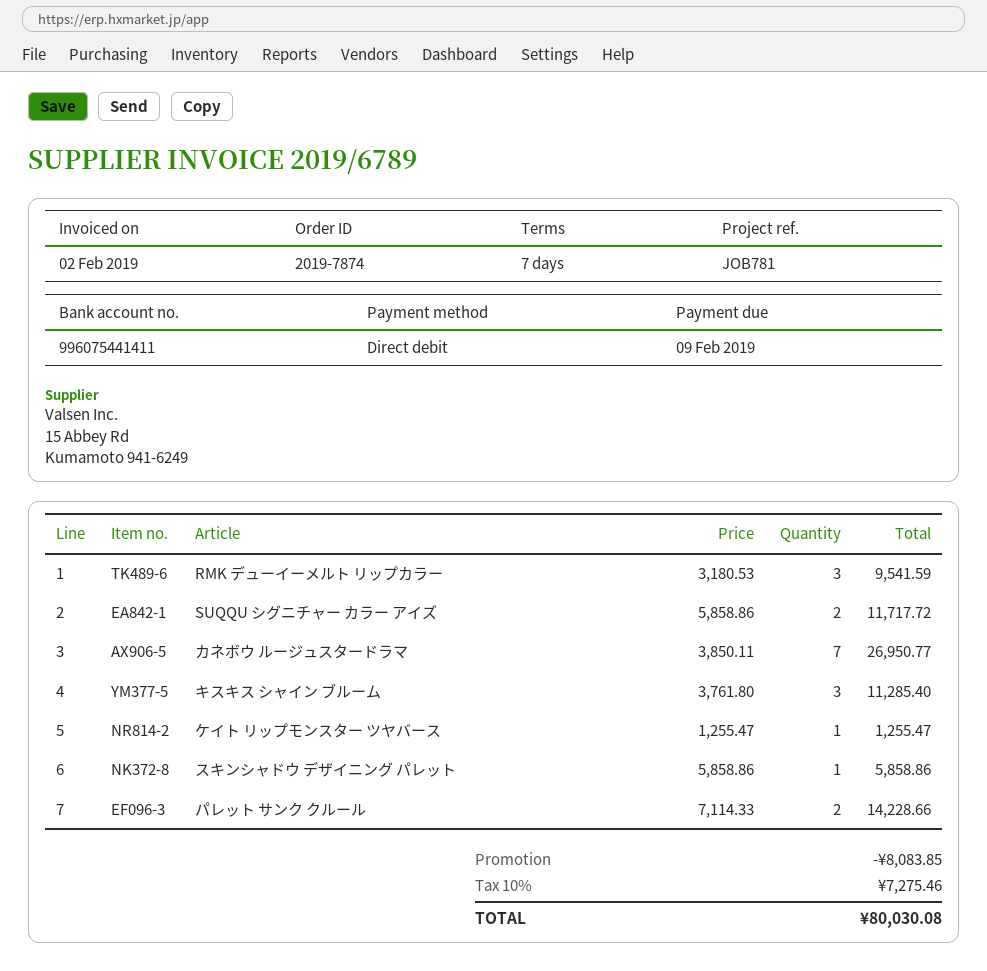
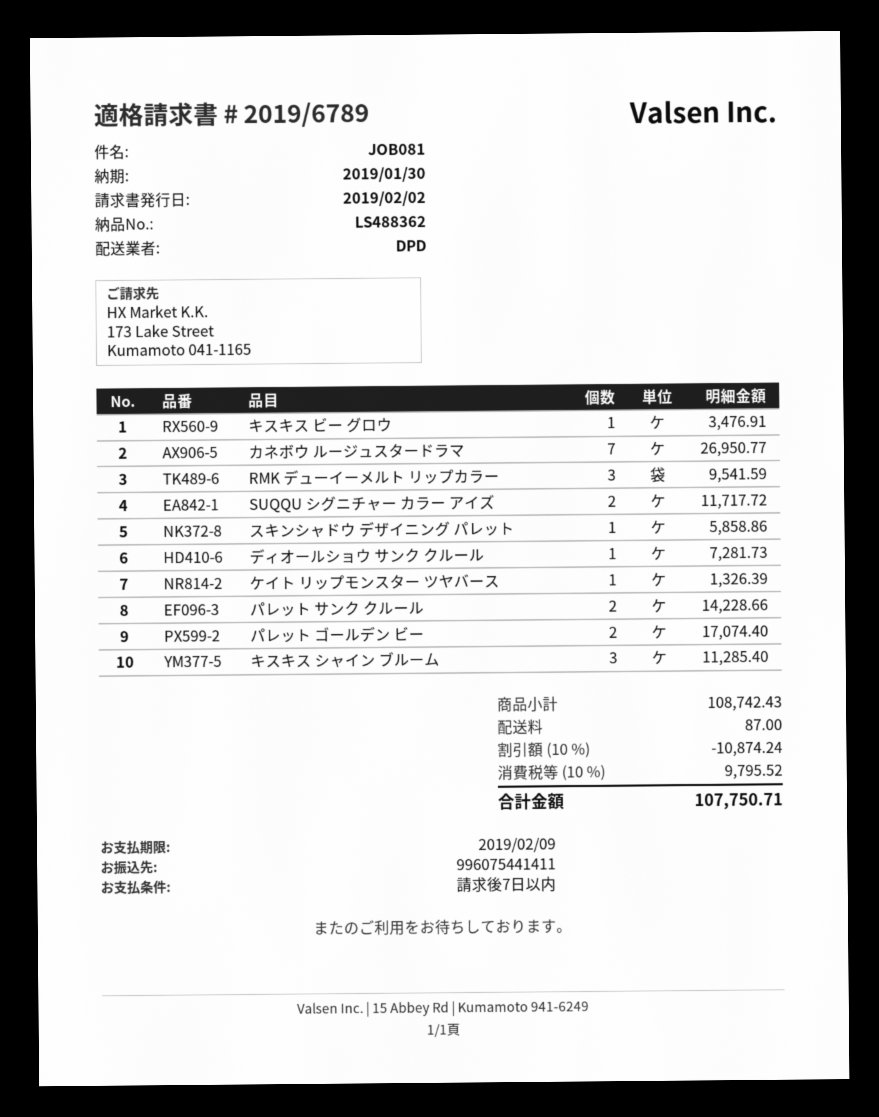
reference: JOB781 -> JOB081
ケイト リップモンスター ツヤバース: 1 for 1255.47 -> 1 for 1326.39
キスキス ビー グロウ: none -> 1 for 3476.91
ディオールショウ サンク クルール: none -> 1 for 7281.73
パレット ゴールデン ビー: none -> 2 for 17074.40
discount: 8083.85 -> 10874.24
shipping: none -> 87.00
tax: 10% = 7275.46 -> 10% = 9795.52
total: 80030.08 -> 107750.71

